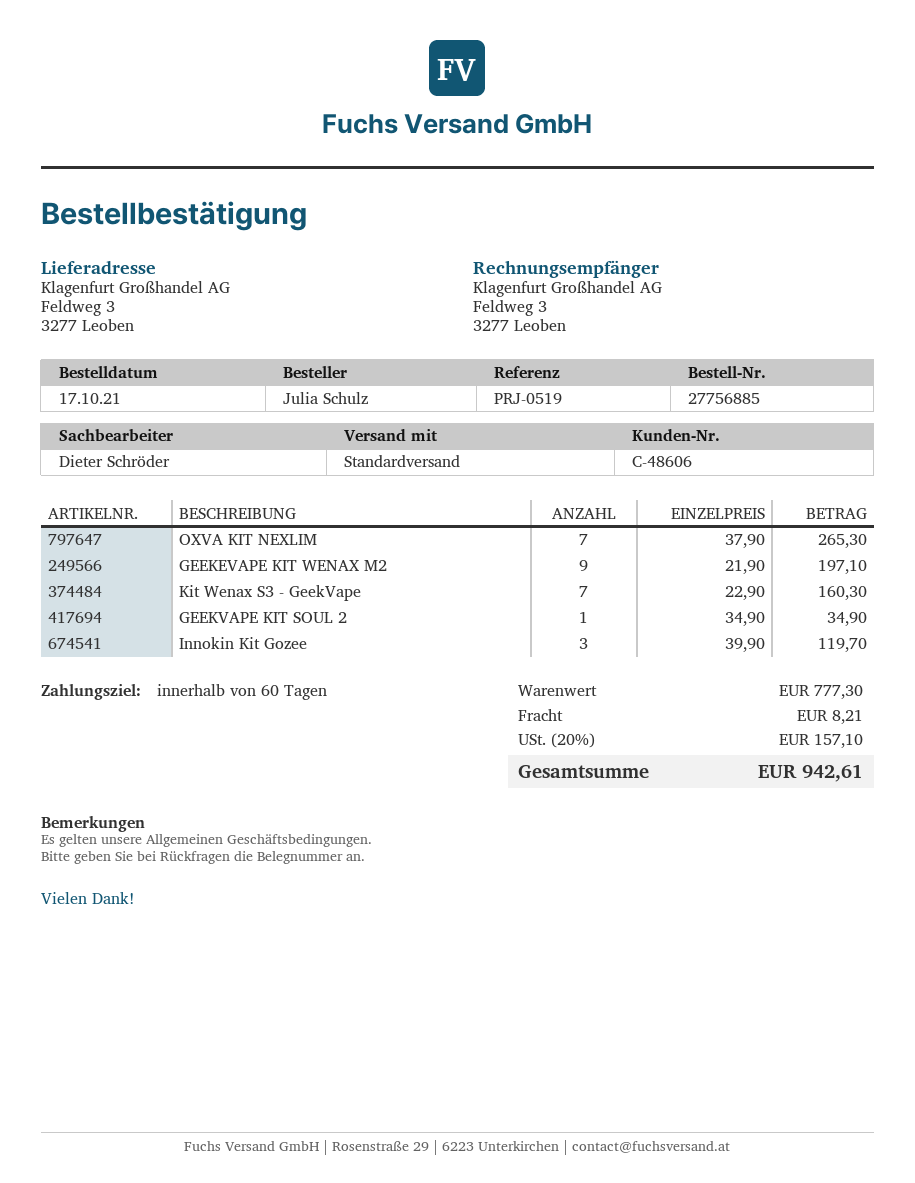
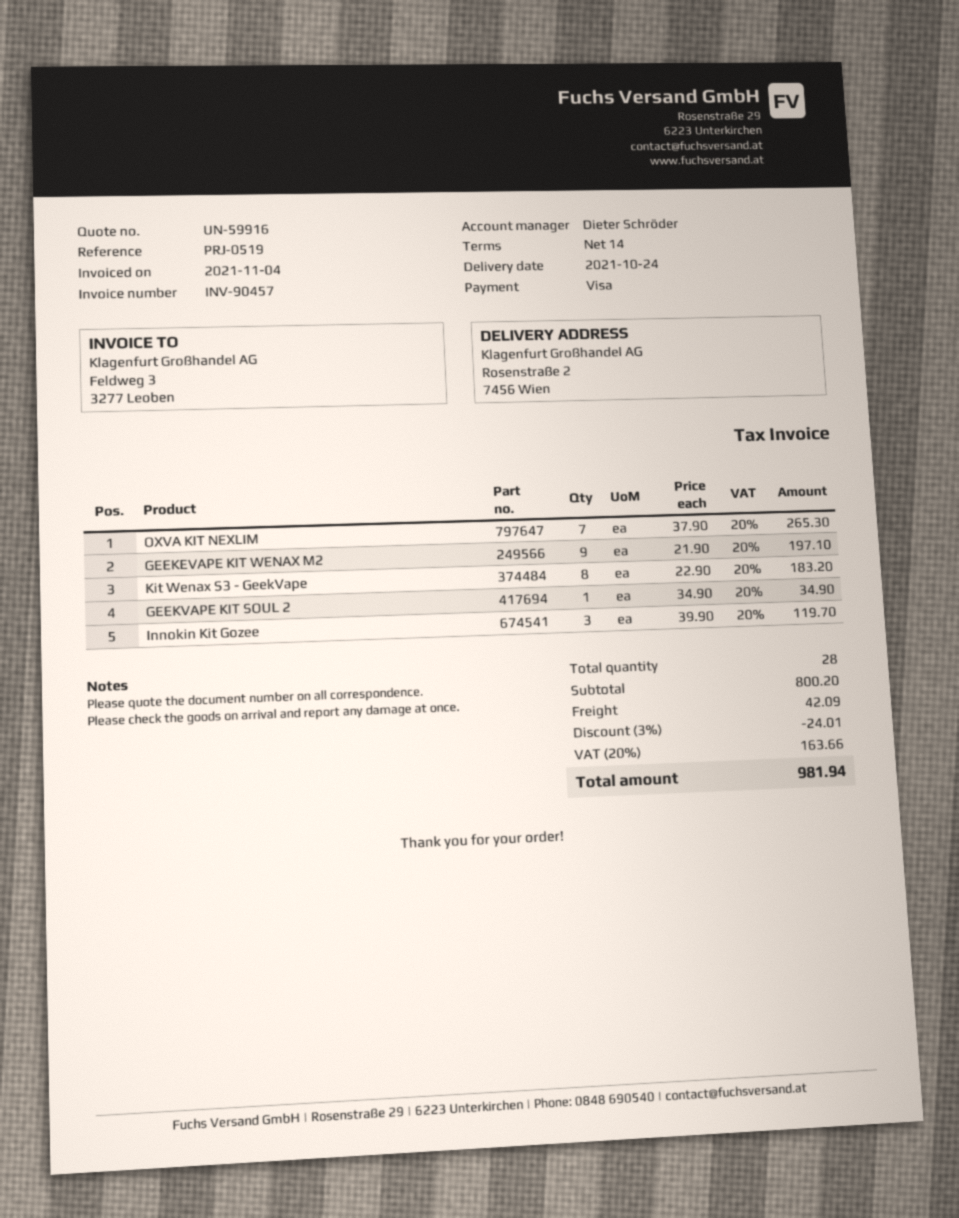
payment terms: 60 days -> 14 days
ship to: Feldweg 3, 3277 Leoben -> Rosenstraße 2, 7456 Wien
Kit Wenax S3 - GeekVape: 7 x 22.90 = 160.30 -> 8 x 22.90 = 183.20
subtotal: 777.30 -> 800.20
discount: none -> 3% = 24.01
shipping: 8.21 -> 42.09
tax: 20% = 157.10 -> 20% = 163.66
total: 942.61 -> 981.94

